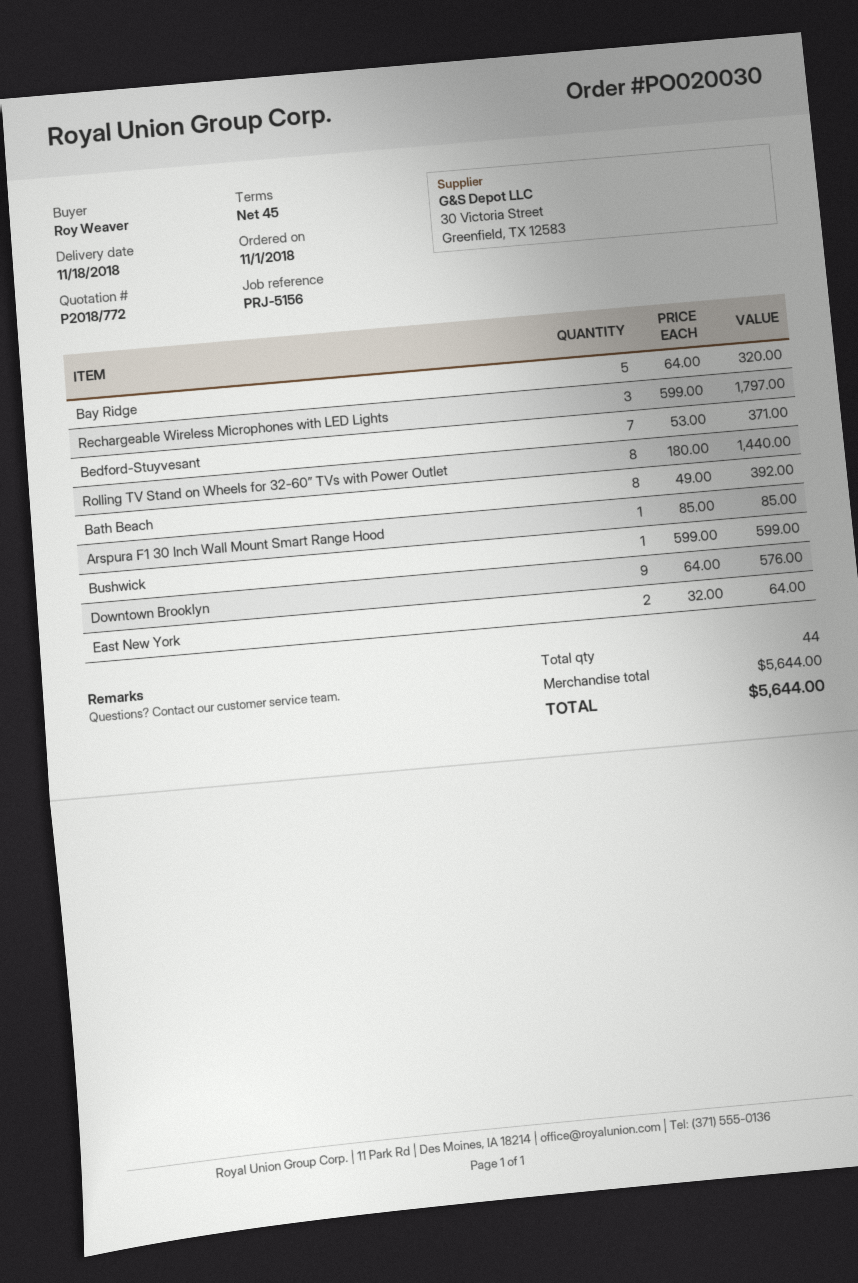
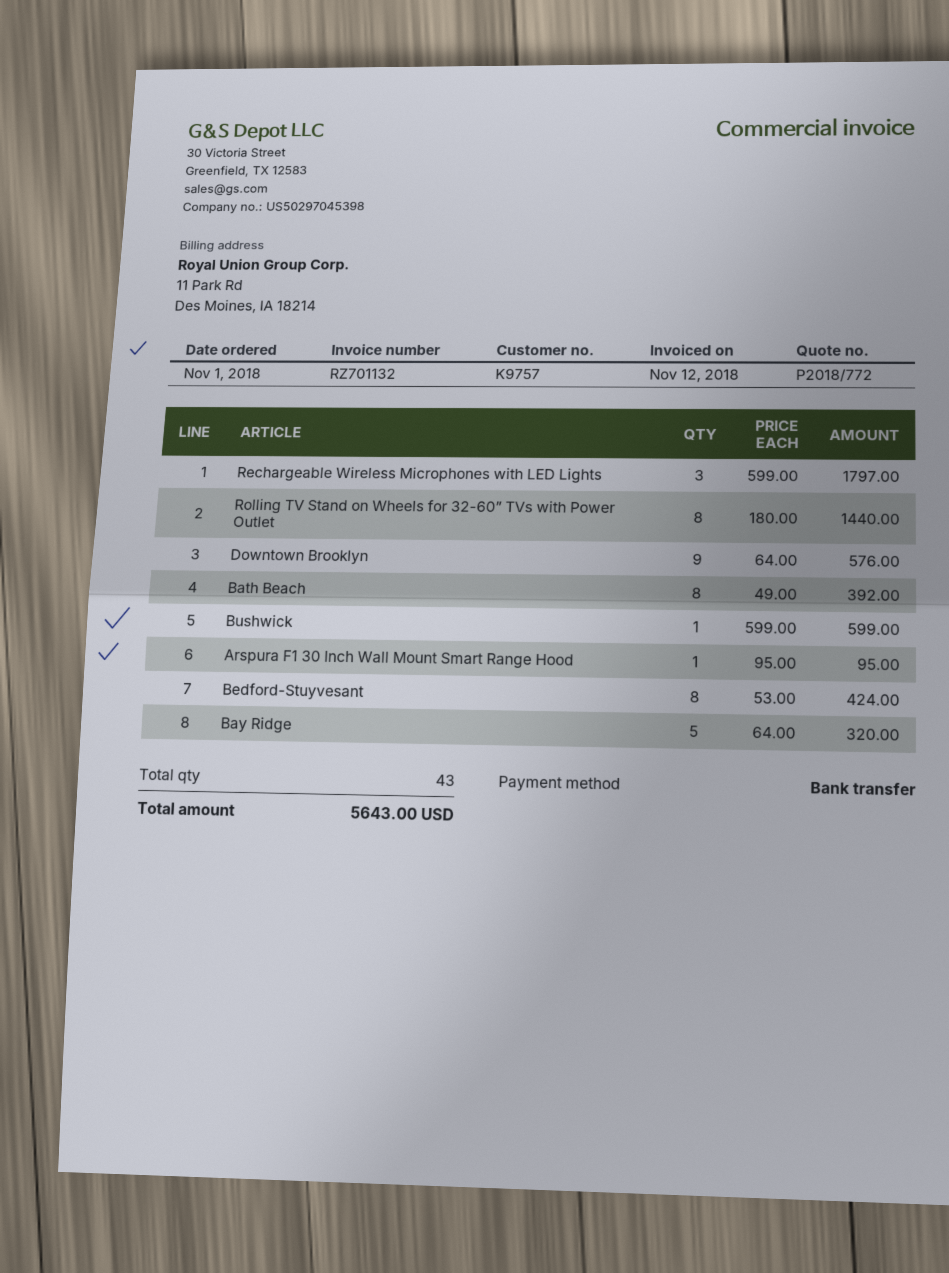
Bedford-Stuyvesant: 7 x 53.00 = 371.00 -> 8 x 53.00 = 424.00
Arspura F1 30 Inch Wall Mount Smart Range Hood: 1 x 85.00 = 85.00 -> 1 x 95.00 = 95.00
East New York: 2 x 32.00 = 64.00 -> none
total quantity: 44 -> 43
total: 5644.00 -> 5643.00

